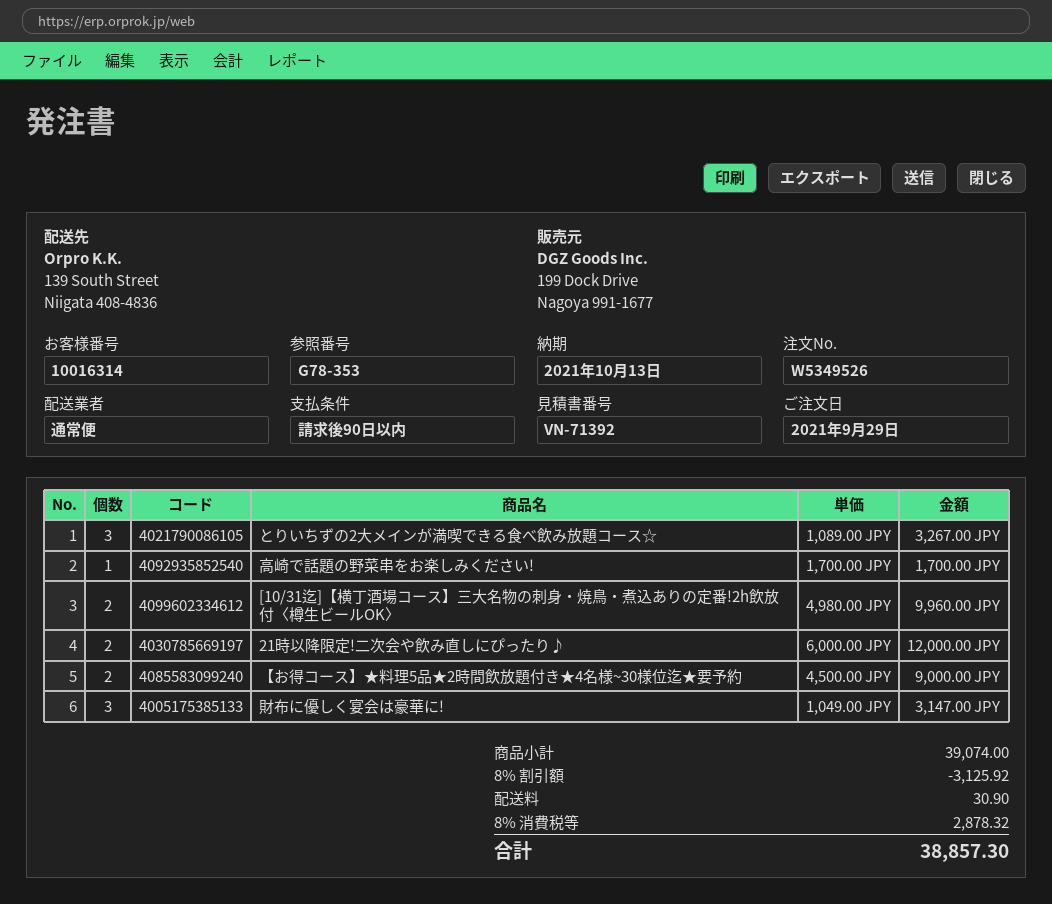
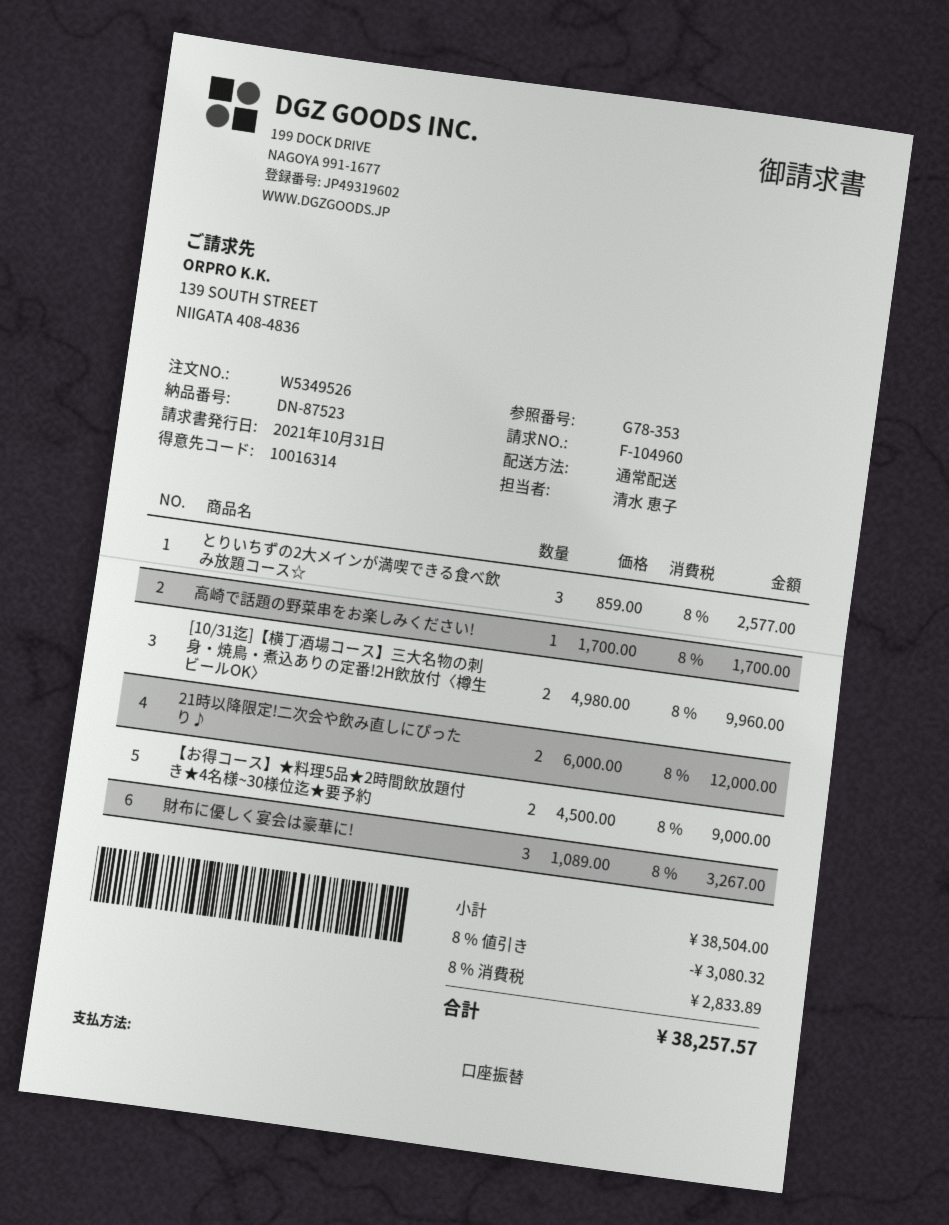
とりいちずの2大メインが満喫できる食べ飲み放題コース☆: 3 x 1089.00 = 3267.00 -> 3 x 859.00 = 2577.00
財布に優しく宴会は豪華に!: 3 x 1049.00 = 3147.00 -> 3 x 1089.00 = 3267.00
subtotal: 39074.00 -> 38504.00
discount: 8% = 3125.92 -> 8% = 3080.32
shipping: 30.90 -> none
tax: 8% = 2878.32 -> 8% = 2833.89
total: 38857.30 -> 38257.57

